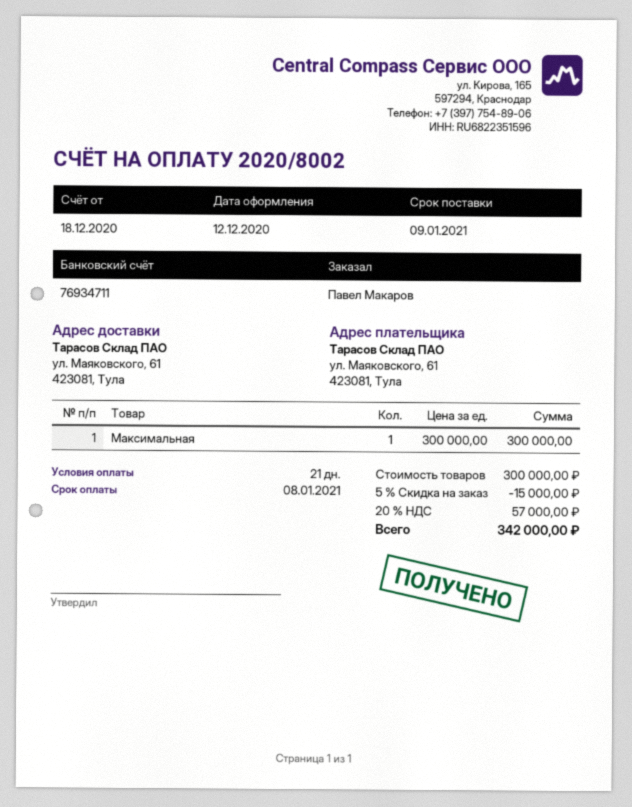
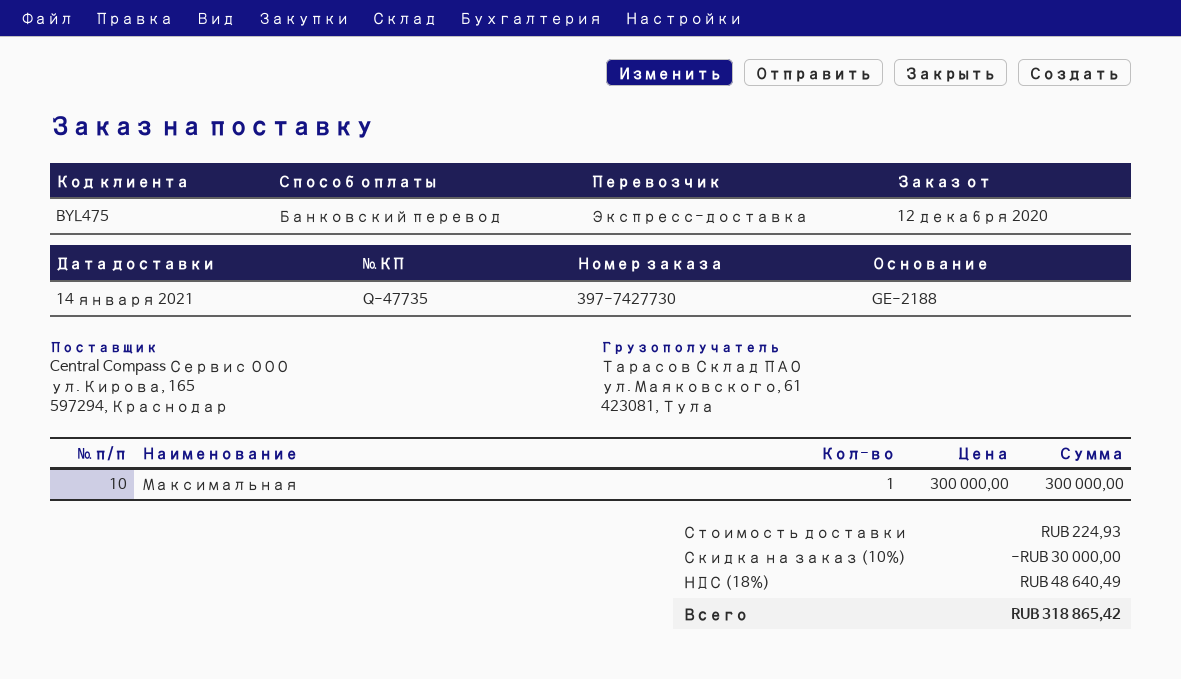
delivery date: 2021-01-09 -> 2021-01-14
discount: 5% = 15000.00 -> 10% = 30000.00
shipping: none -> 224.93
tax: 20% = 57000.00 -> 18% = 48640.49
total: 342000.00 -> 318865.42

